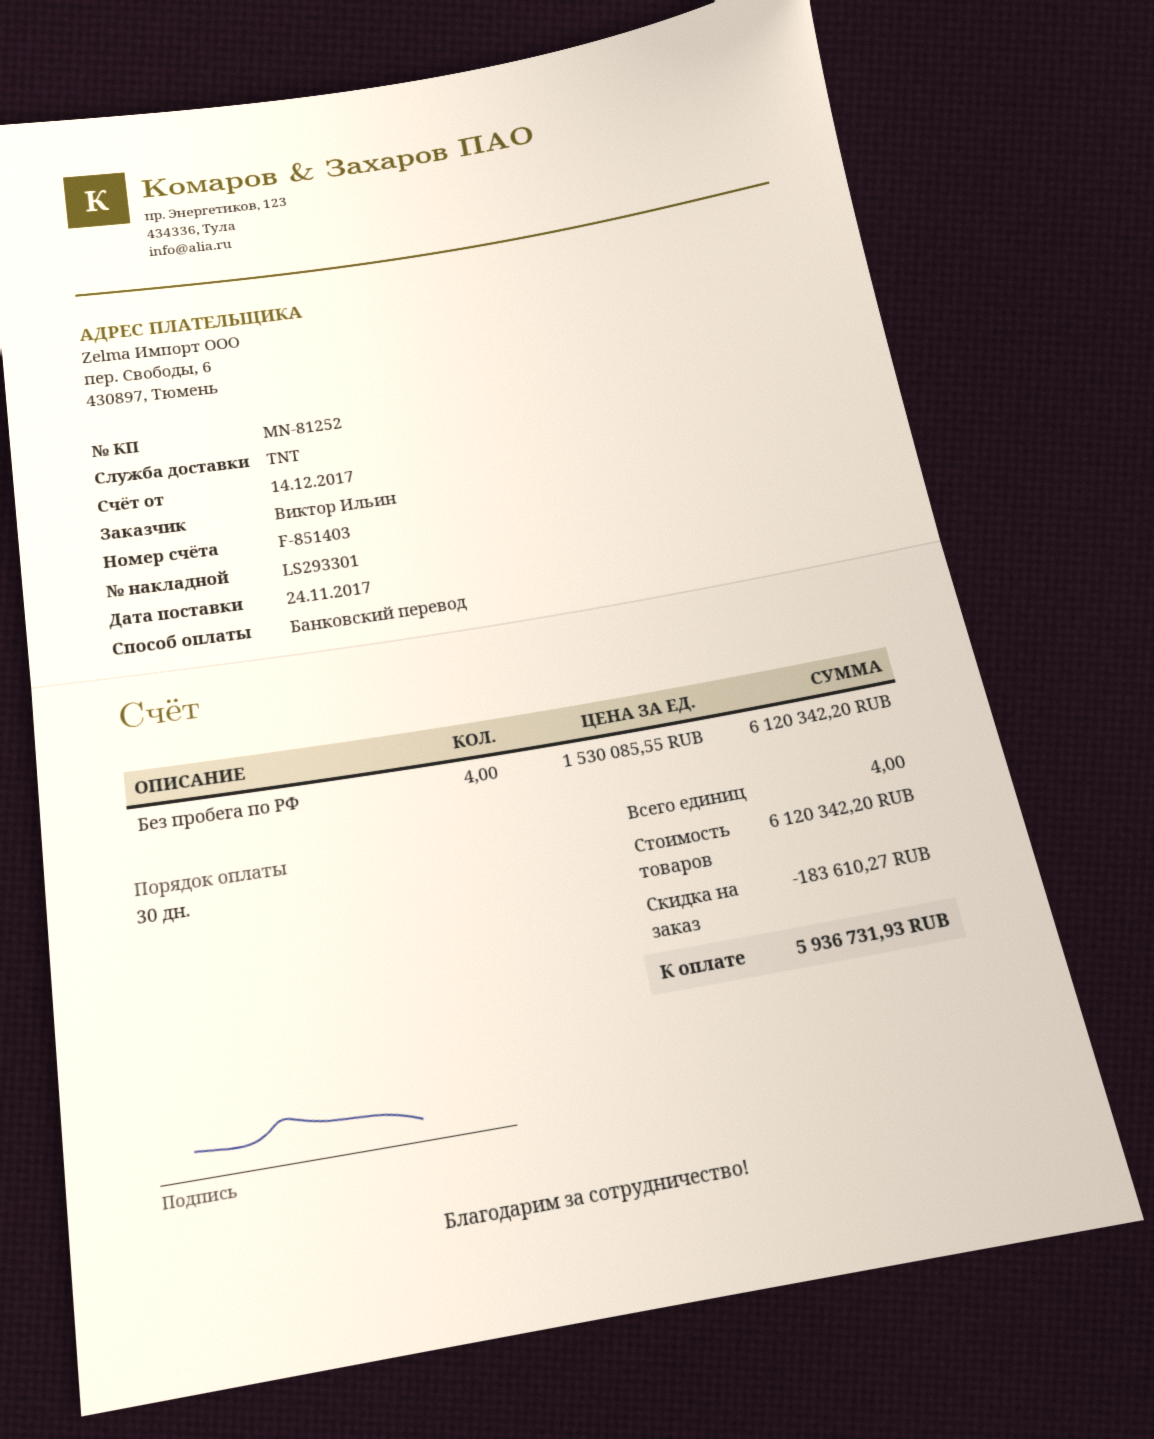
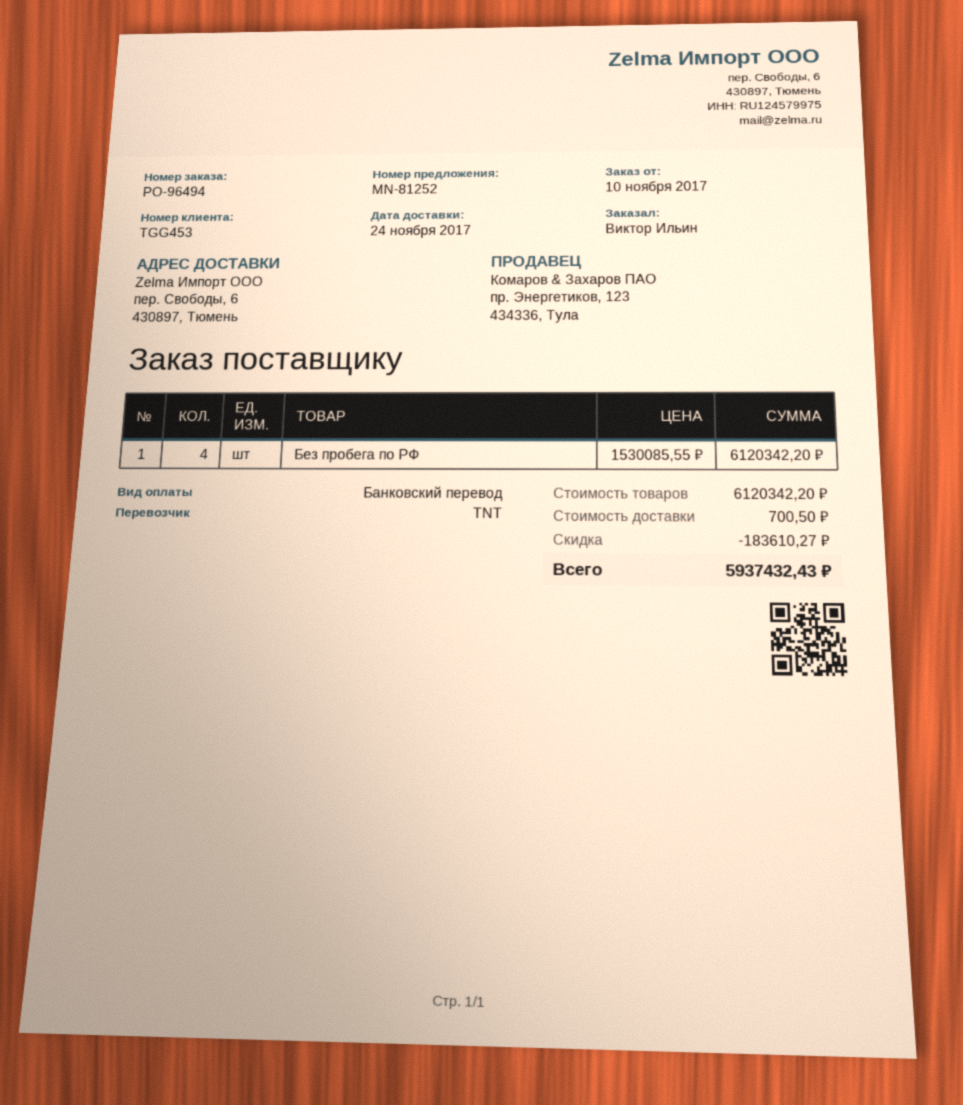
shipping: none -> 700.50
total: 5936731.93 -> 5937432.43

